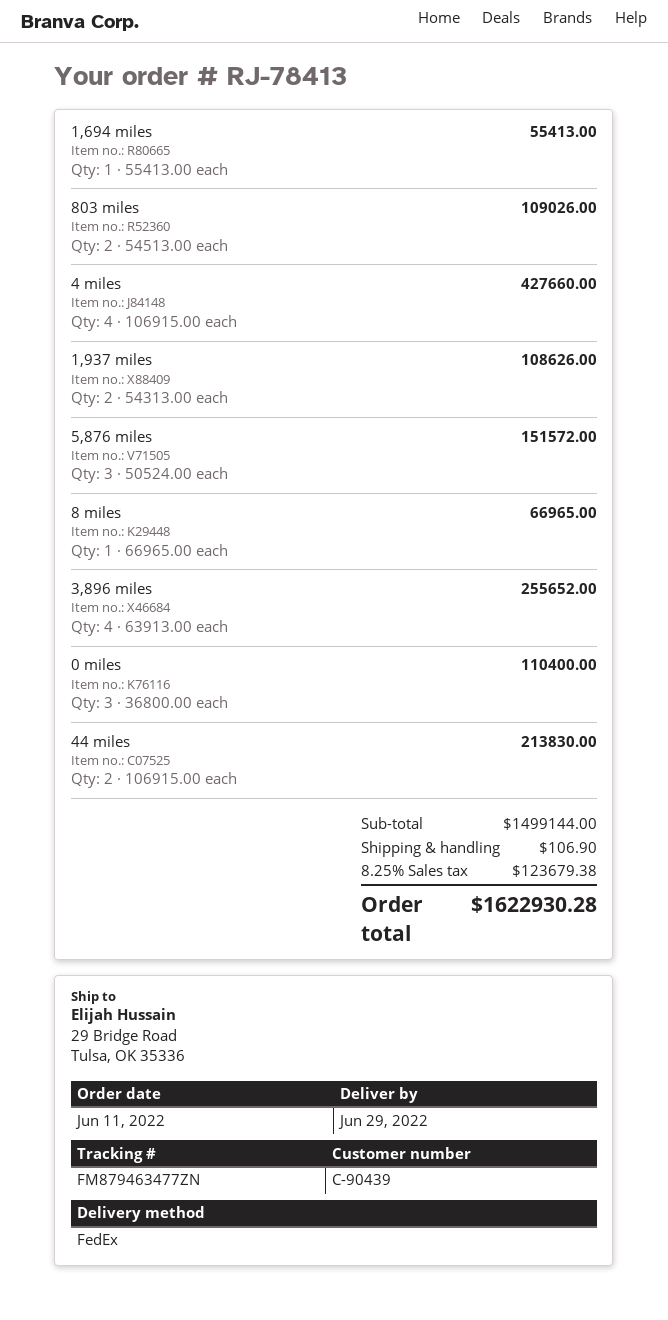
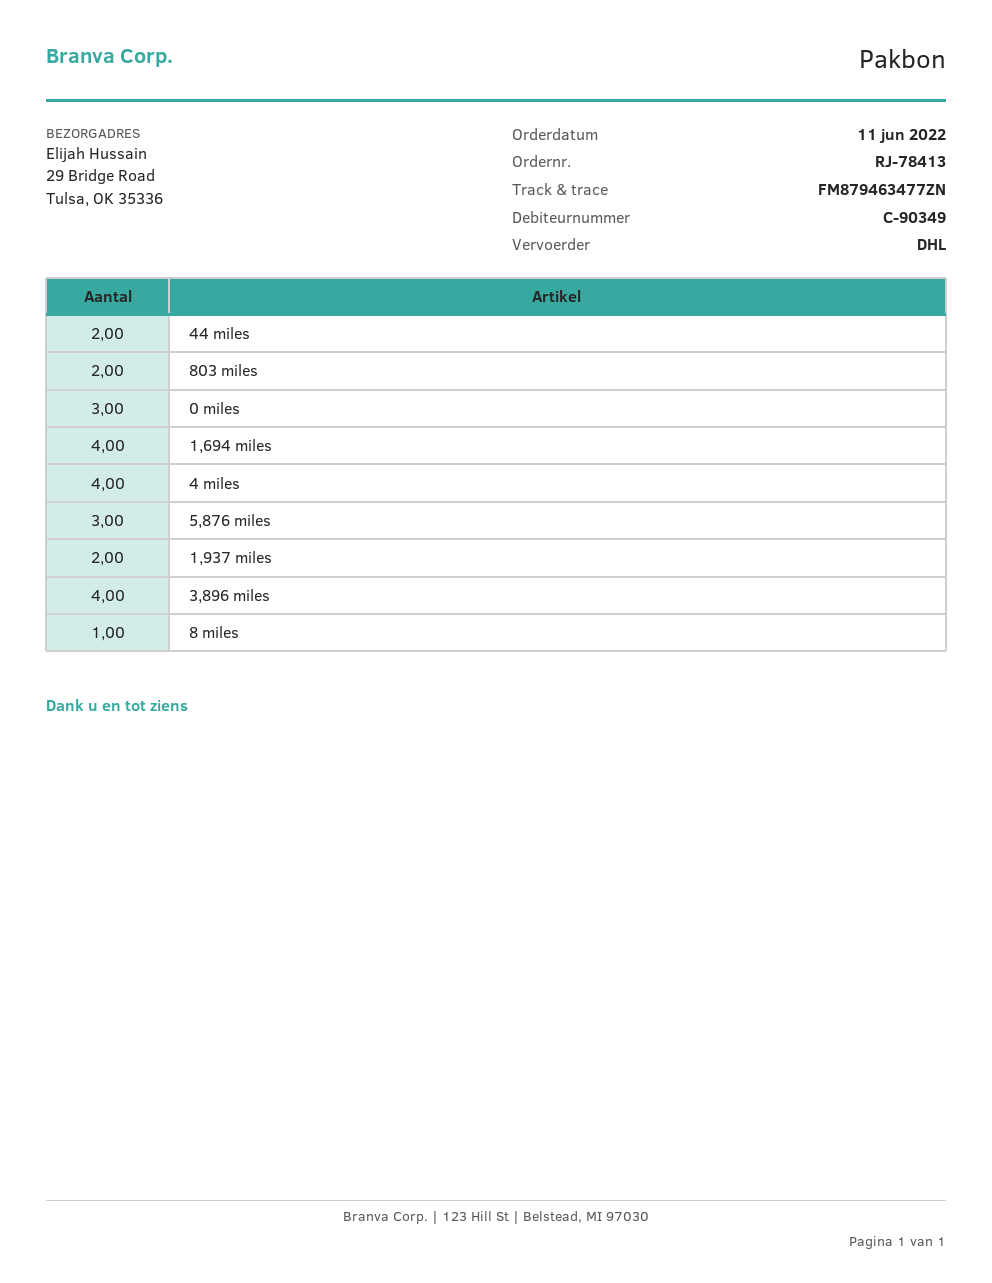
customer number: C-90439 -> C-90349
shipping method: FedEx -> DHL
1,694 miles: 1 -> 4

